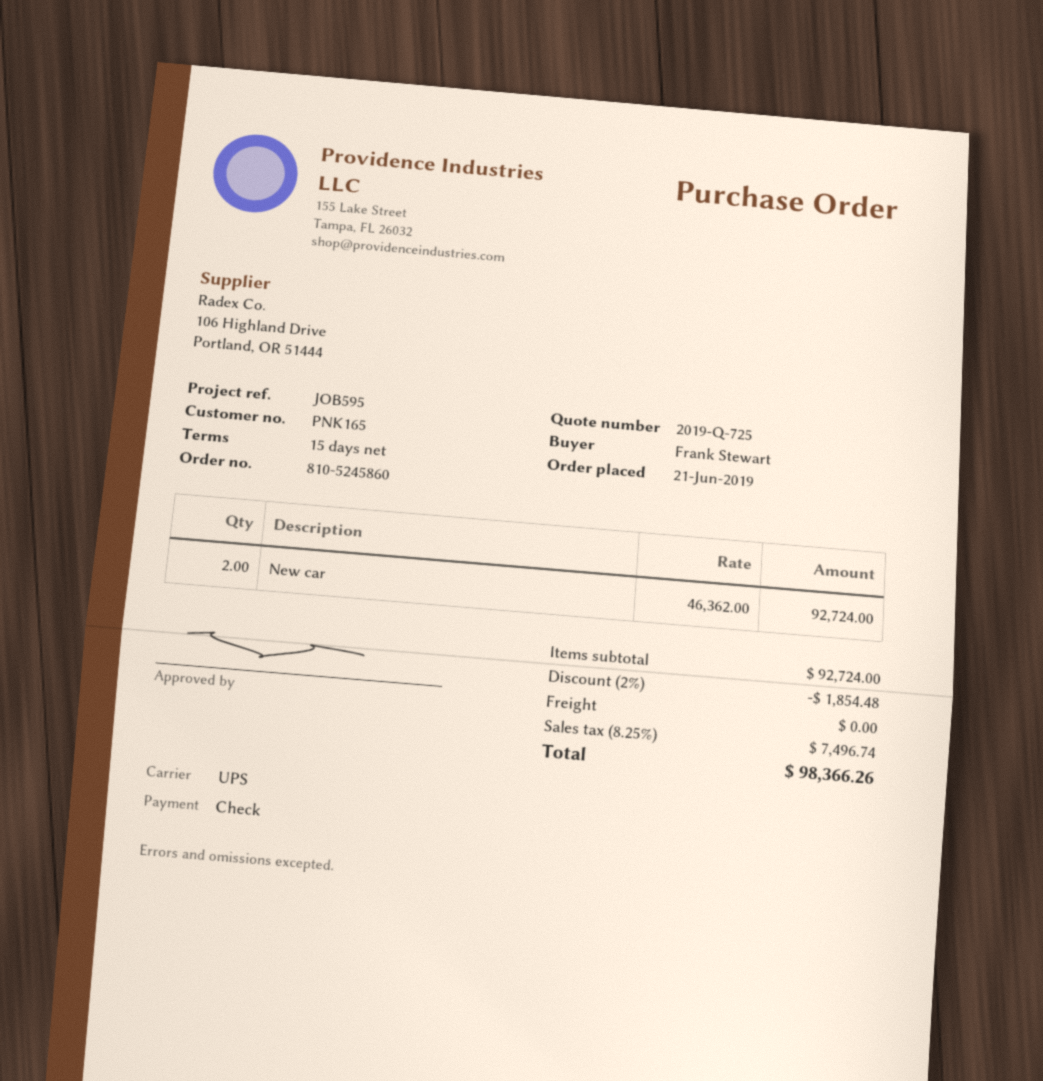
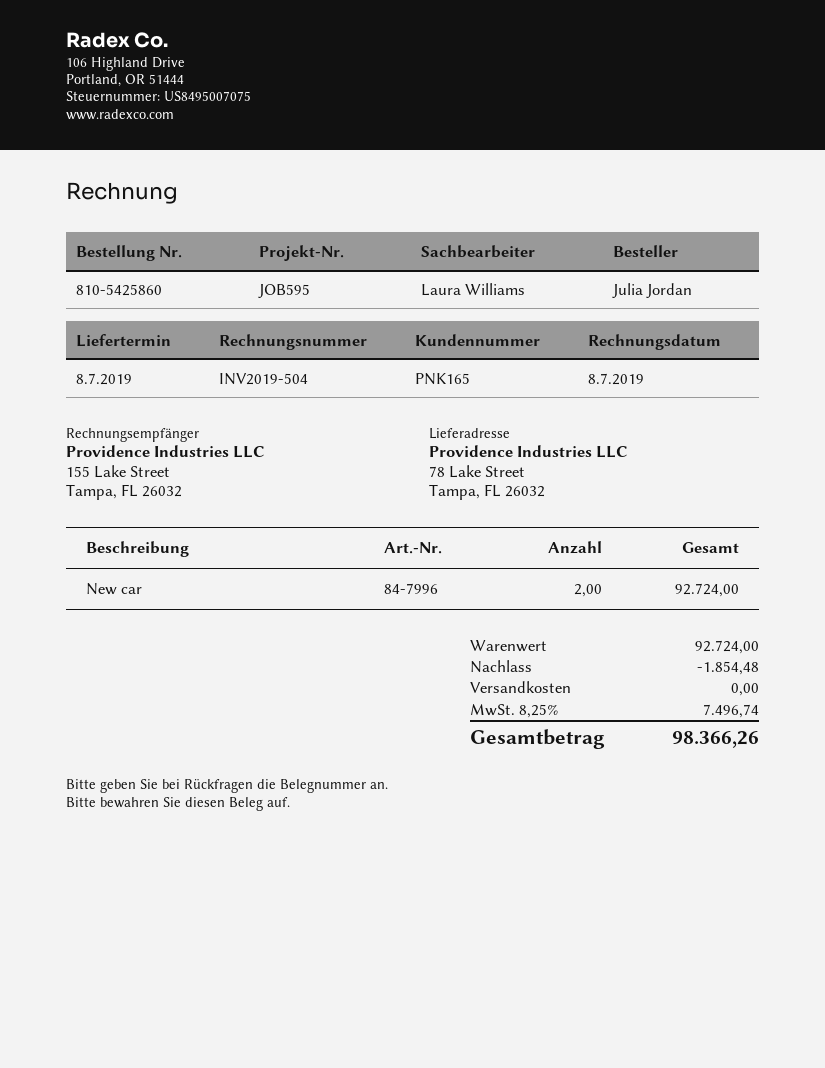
order number: 810-5245860 -> 810-5425860
ordered by: Frank Stewart -> Julia Jordan

